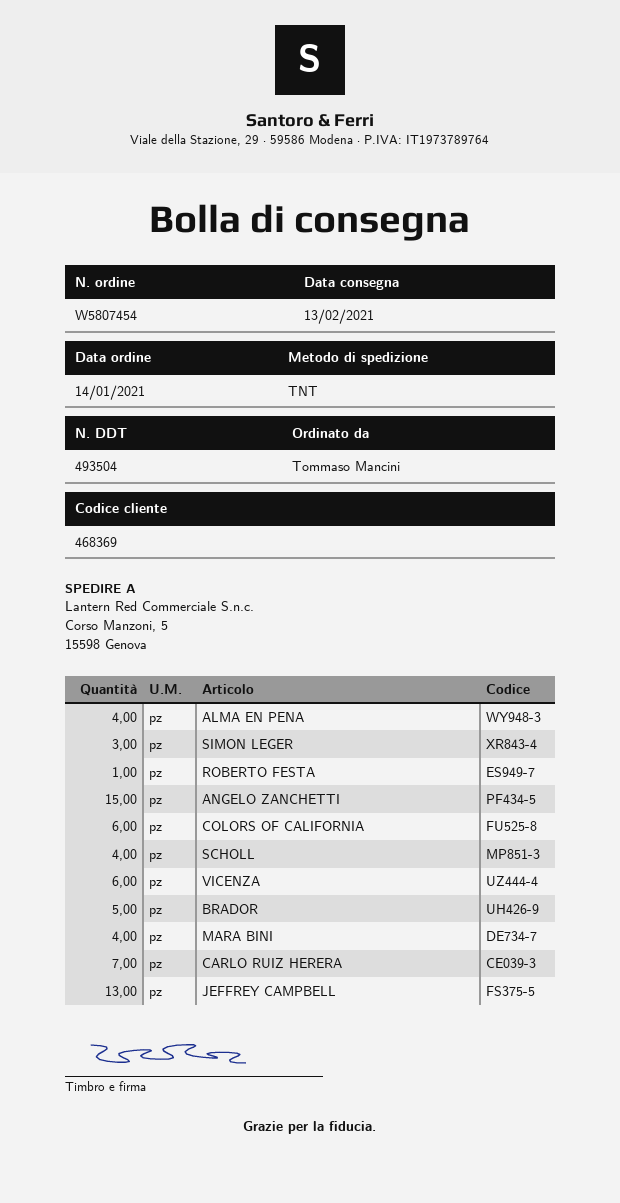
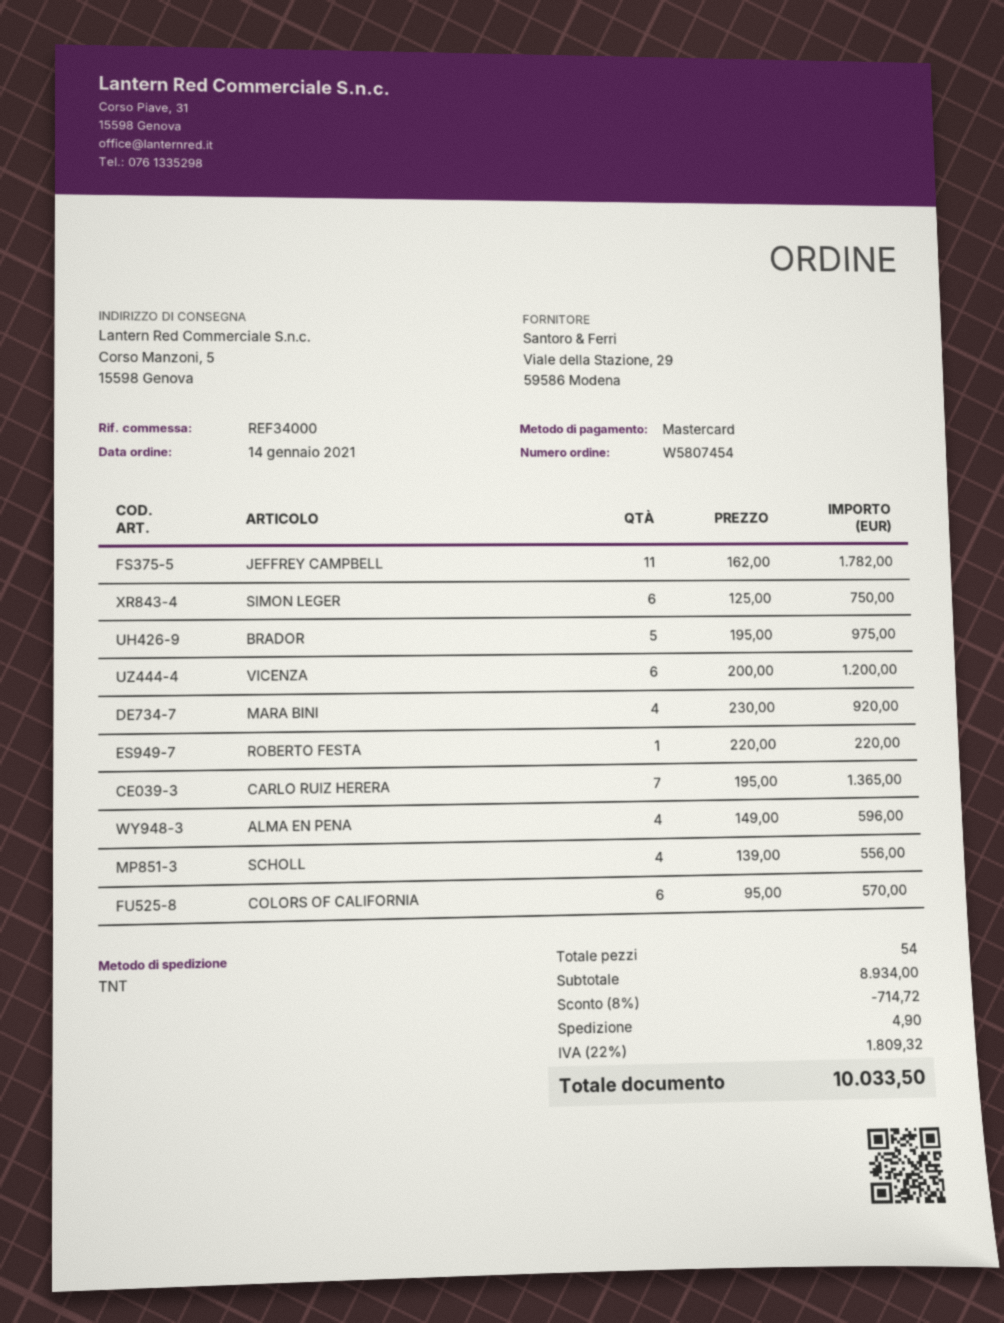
SIMON LEGER: 3 -> 6
ANGELO ZANCHETTI: 15 -> none
JEFFREY CAMPBELL: 13 -> 11

